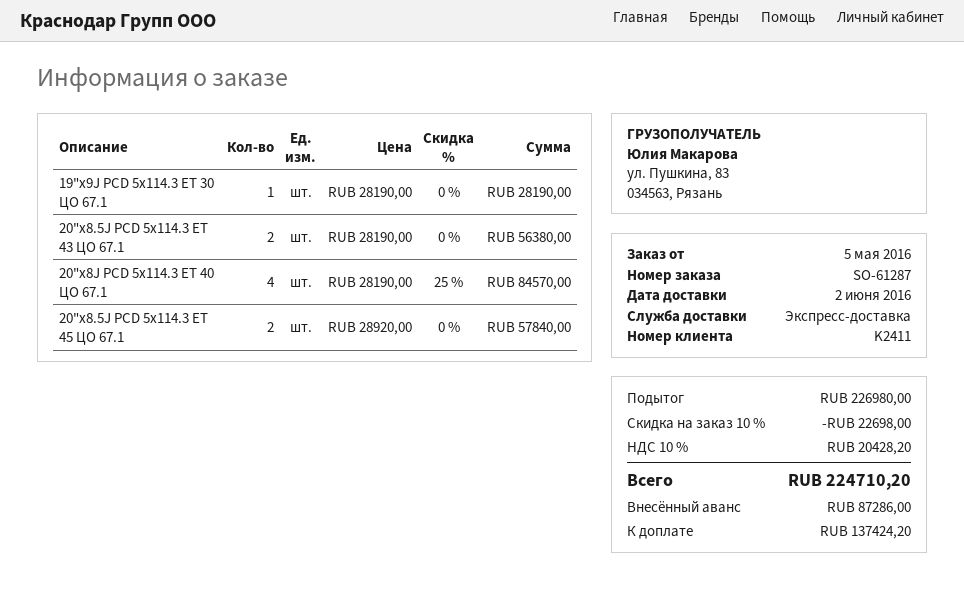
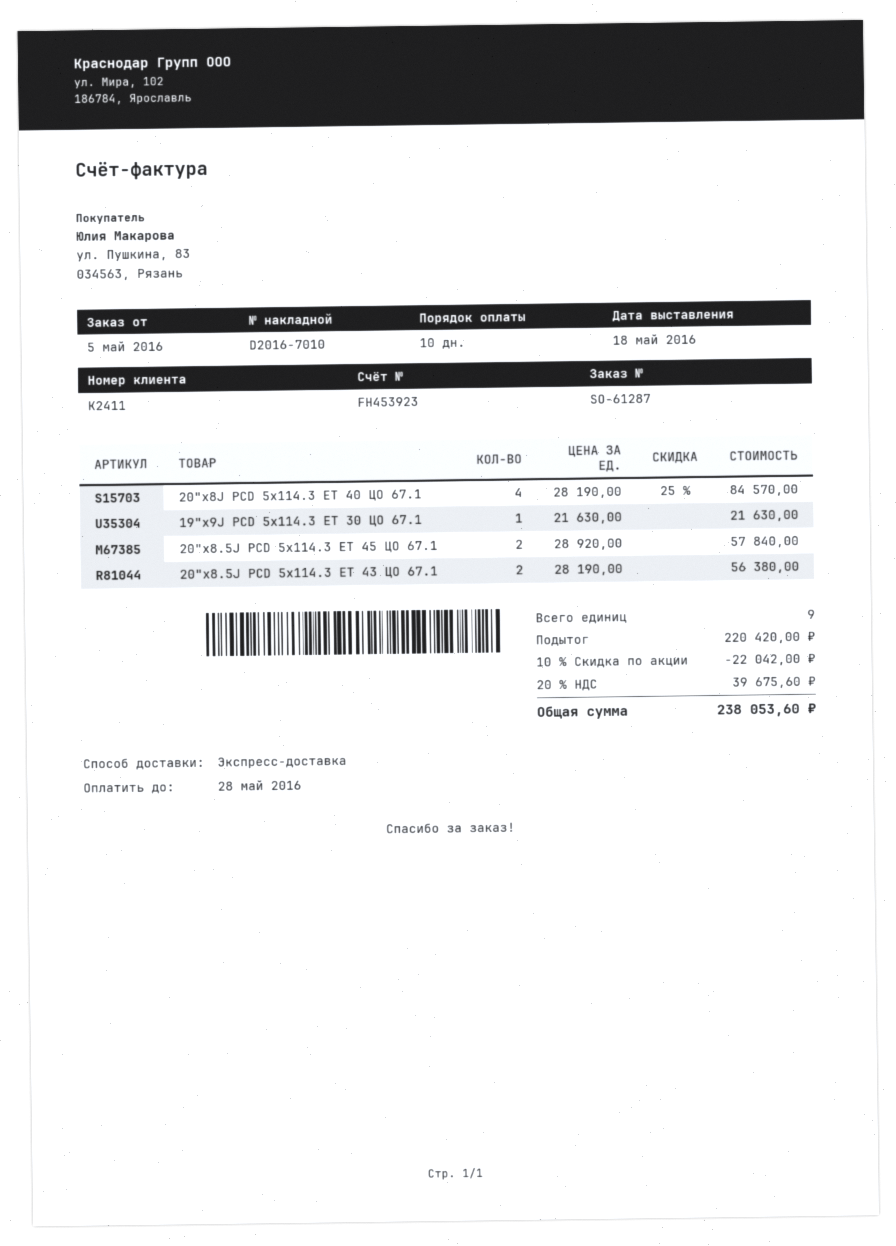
19"x9J PCD 5x114.3 ЕТ 30 ЦО 67.1: 1 x 28190.00 = 28190.00 -> 1 x 21630.00 = 21630.00
subtotal: 226980.00 -> 220420.00
discount: 10% = 22698.00 -> 10% = 22042.00
tax: 10% = 20428.20 -> 20% = 39675.60
total: 224710.20 -> 238053.60

